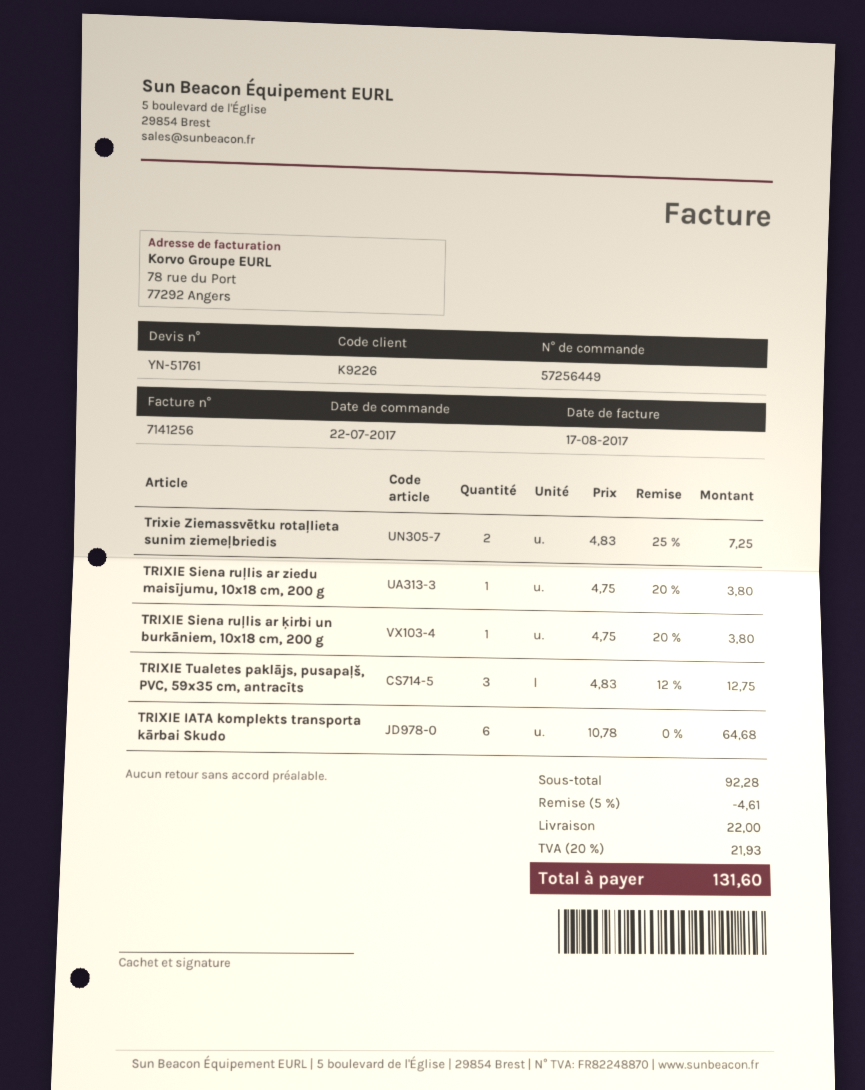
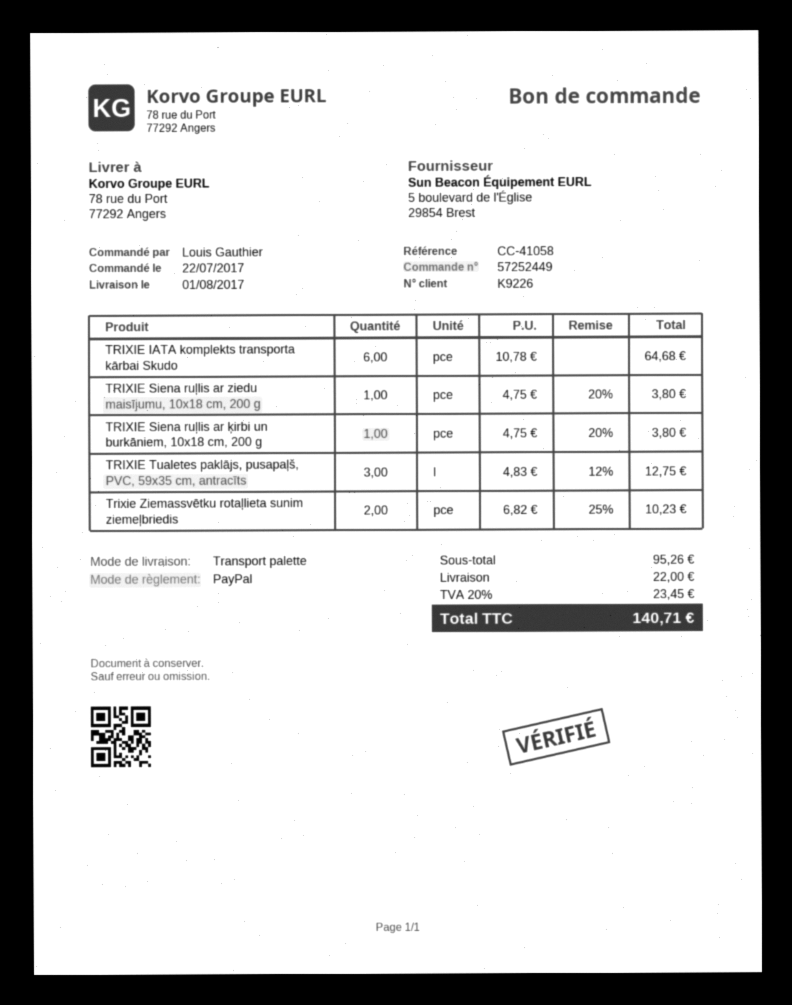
order number: 57256449 -> 57252449
Trixie Ziemassvētku rotaļlieta sunim ziemeļbriedis: 2 x 4.83 - 25% = 7.25 -> 2 x 6.82 - 25% = 10.23
subtotal: 92.28 -> 95.26
discount: 5% = 4.61 -> none
tax: 20% = 21.93 -> 20% = 23.45
total: 131.60 -> 140.71

